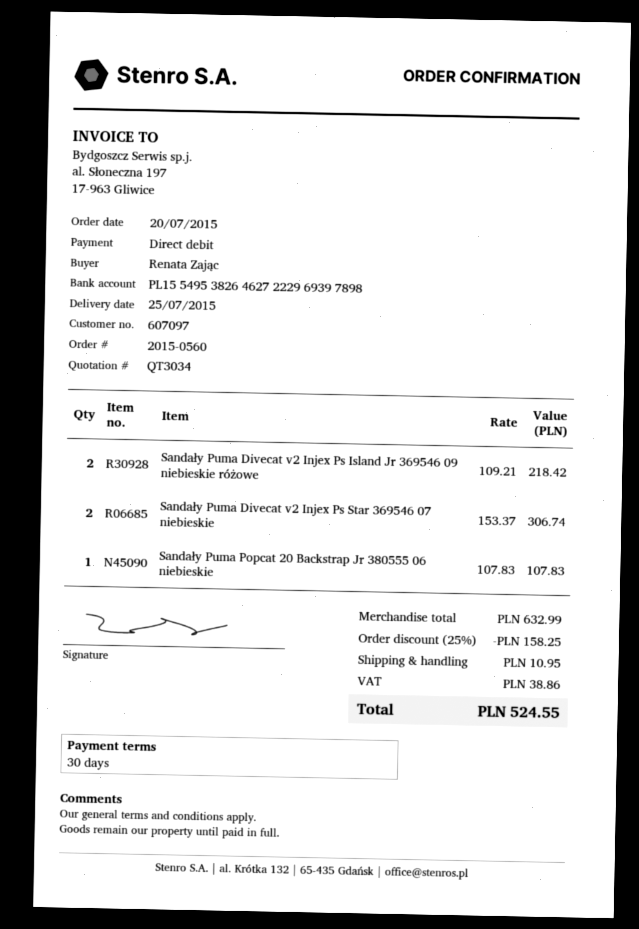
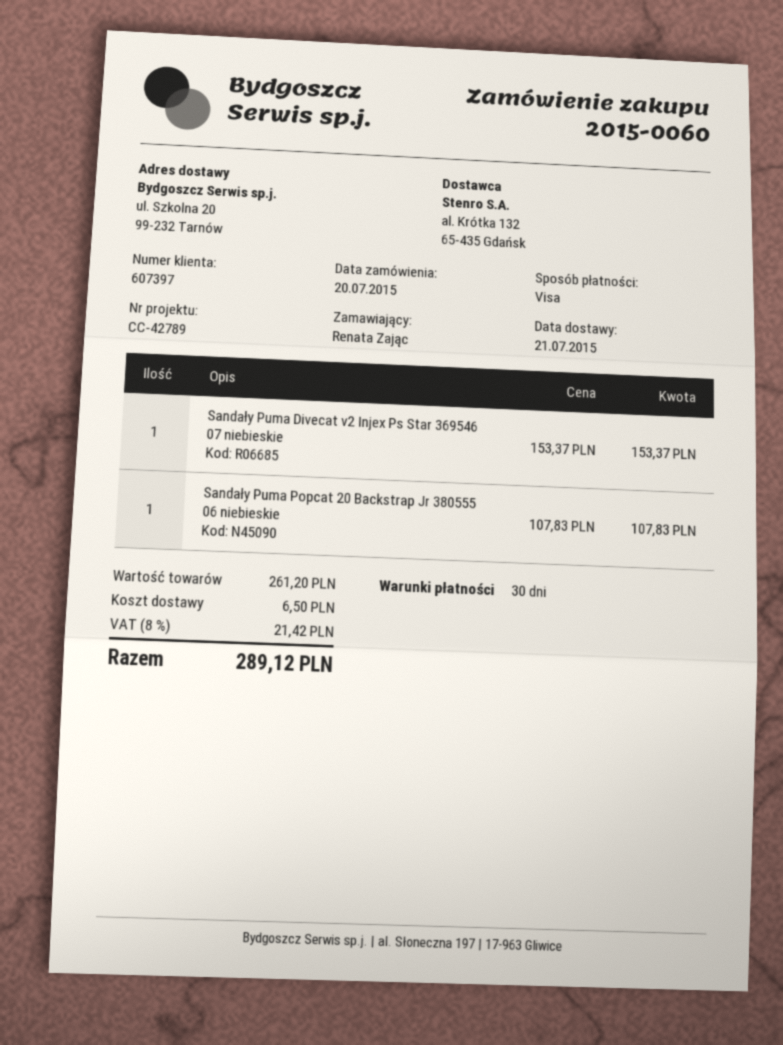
order number: 2015-0560 -> 2015-0060
delivery date: 2015-07-25 -> 2015-07-21
customer number: 607097 -> 607397
payment method: direct debit -> Visa
Sandały Puma Divecat v2 Injex Ps Island Jr 369546 09 niebieskie różowe: 2 x 109.21 = 218.42 -> none
Sandały Puma Divecat v2 Injex Ps Star 369546 07 niebieskie: 2 x 153.37 = 306.74 -> 1 x 153.37 = 153.37
subtotal: 632.99 -> 261.20
discount: 25% = 158.25 -> none
shipping: 10.95 -> 6.50
tax: 38.86 -> 21.42
total: 524.55 -> 289.12

